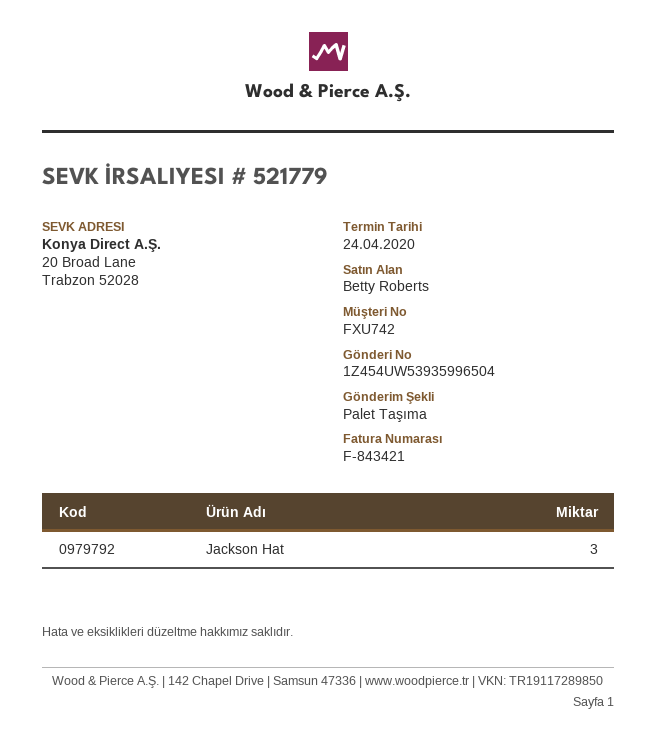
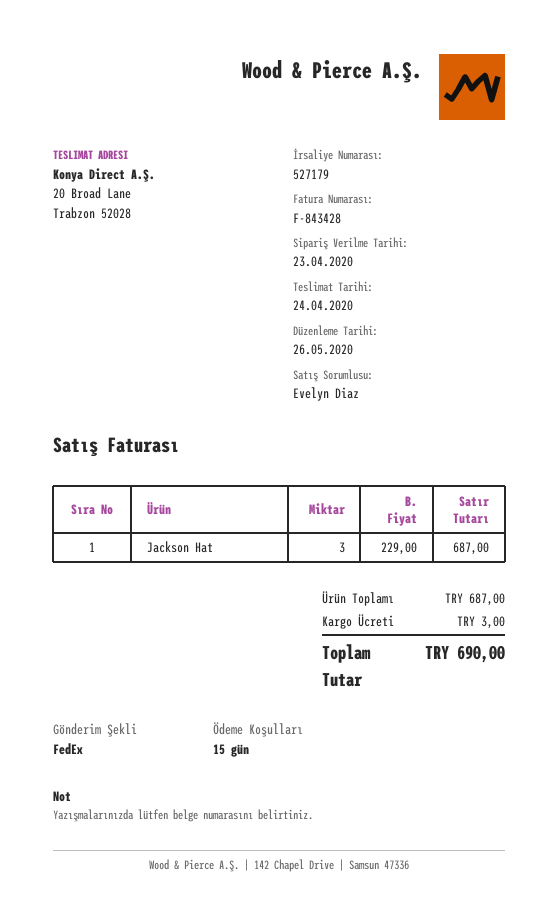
delivery note number: 521779 -> 527179
invoice number: F-843421 -> F-843428
shipping method: pallet freight -> FedEx

